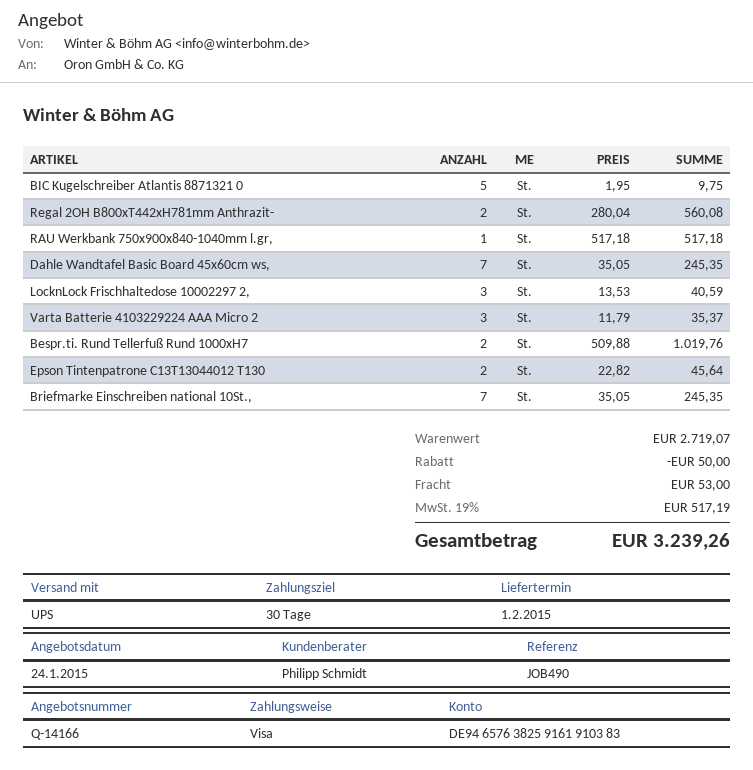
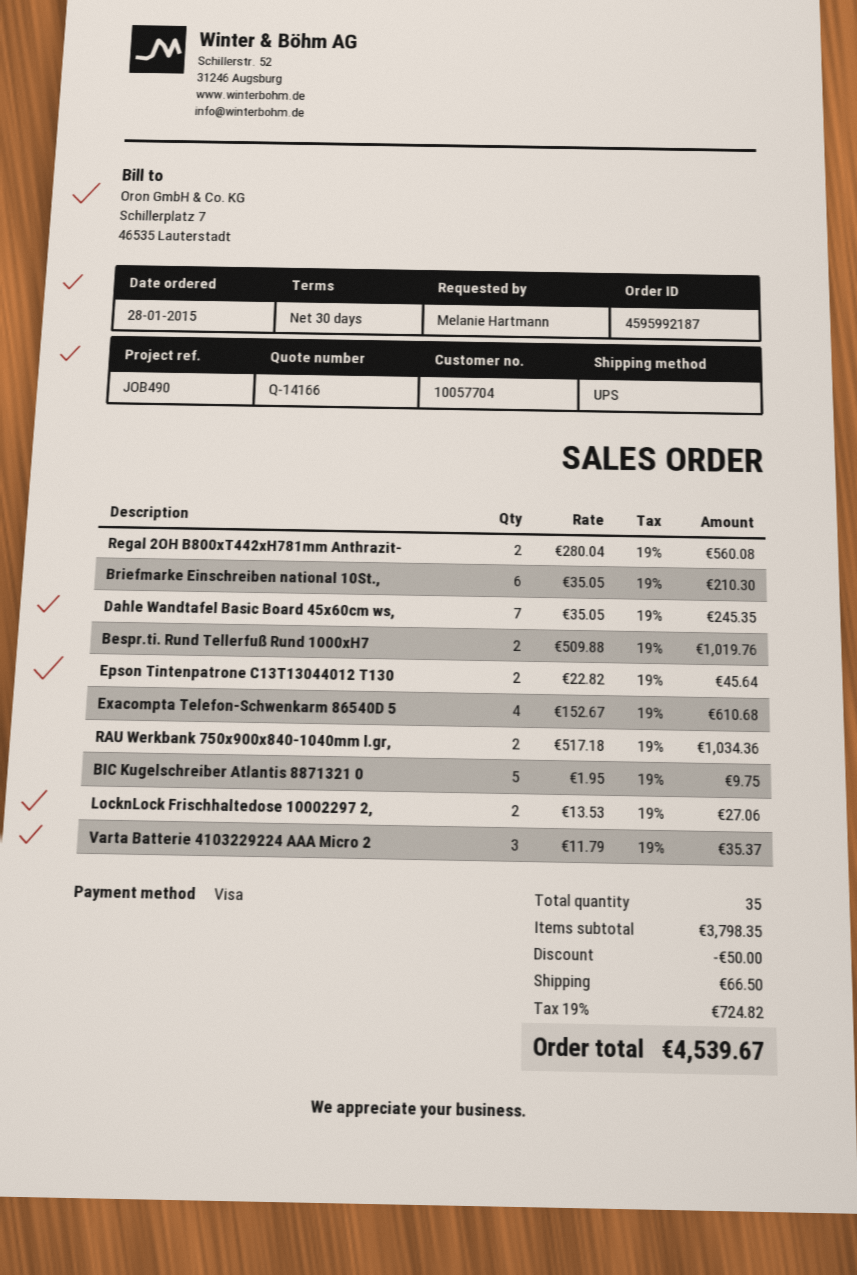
RAU Werkbank 750x900x840-1040mm l.gr,: 1 x 517.18 = 517.18 -> 2 x 517.18 = 1034.36
LocknLock Frischhaltedose 10002297 2,: 3 x 13.53 = 40.59 -> 2 x 13.53 = 27.06
Briefmarke Einschreiben national 10St.,: 7 x 35.05 = 245.35 -> 6 x 35.05 = 210.30
Exacompta Telefon-Schwenkarm 86540D 5: none -> 4 x 152.67 = 610.68
subtotal: 2719.07 -> 3798.35
shipping: 53.00 -> 66.50
tax: 19% = 517.19 -> 19% = 724.82
total: 3239.26 -> 4539.67

